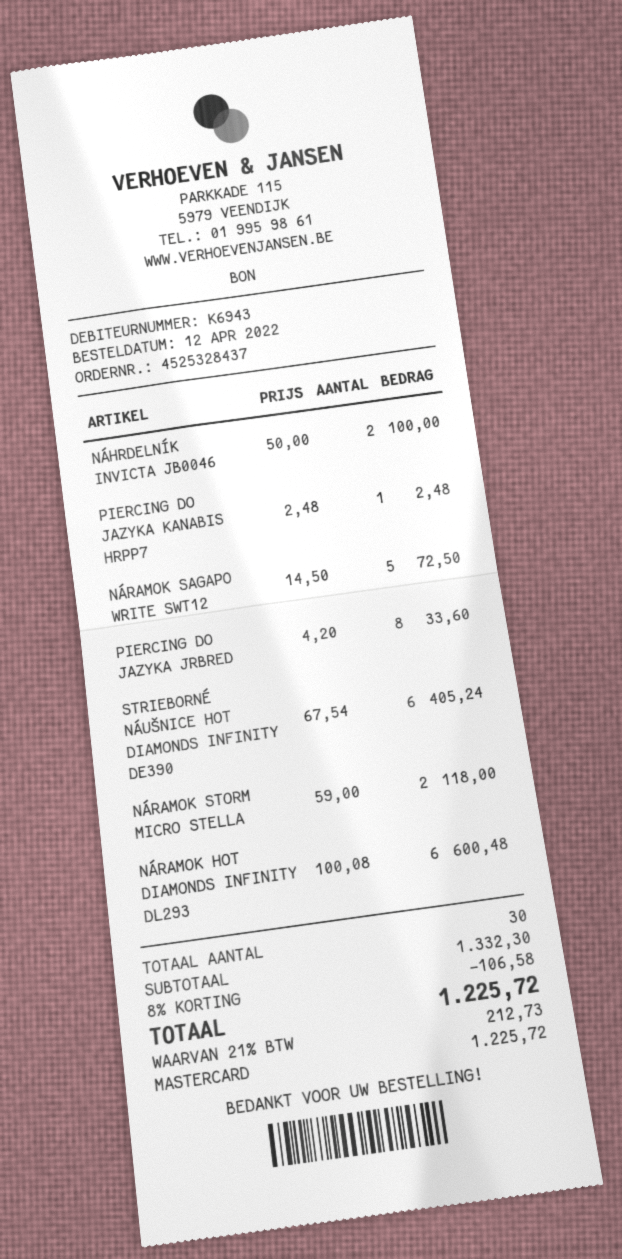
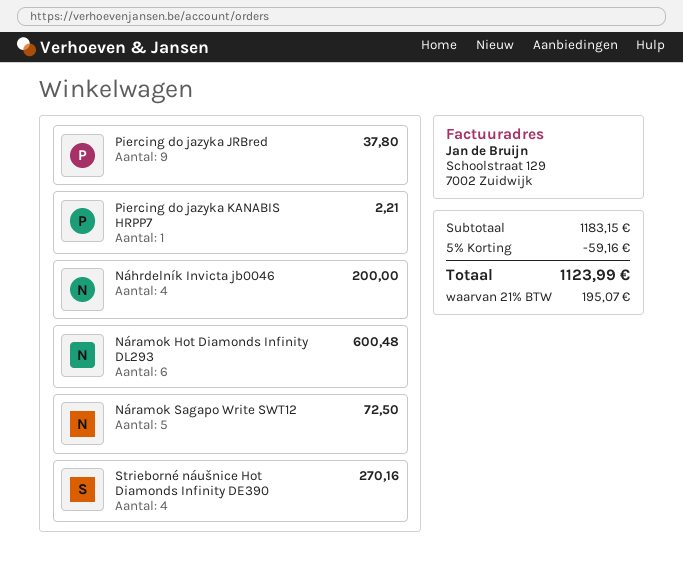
NÁHRDELNÍK INVICTA JB0046: 2 for 100.00 -> 4 for 200.00
PIERCING DO JAZYKA KANABIS HRPP7: 1 for 2.48 -> 1 for 2.21
PIERCING DO JAZYKA JRBRED: 8 for 33.60 -> 9 for 37.80
STRIEBORNÉ NÁUŠNICE HOT DIAMONDS INFINITY DE390: 6 for 405.24 -> 4 for 270.16
NÁRAMOK STORM MICRO STELLA: 2 for 118.00 -> none
subtotal: 1332.30 -> 1183.15
discount: 8% = 106.58 -> 5% = 59.16
tax: 21% = 212.73 -> 21% = 195.07
total: 1225.72 -> 1123.99

